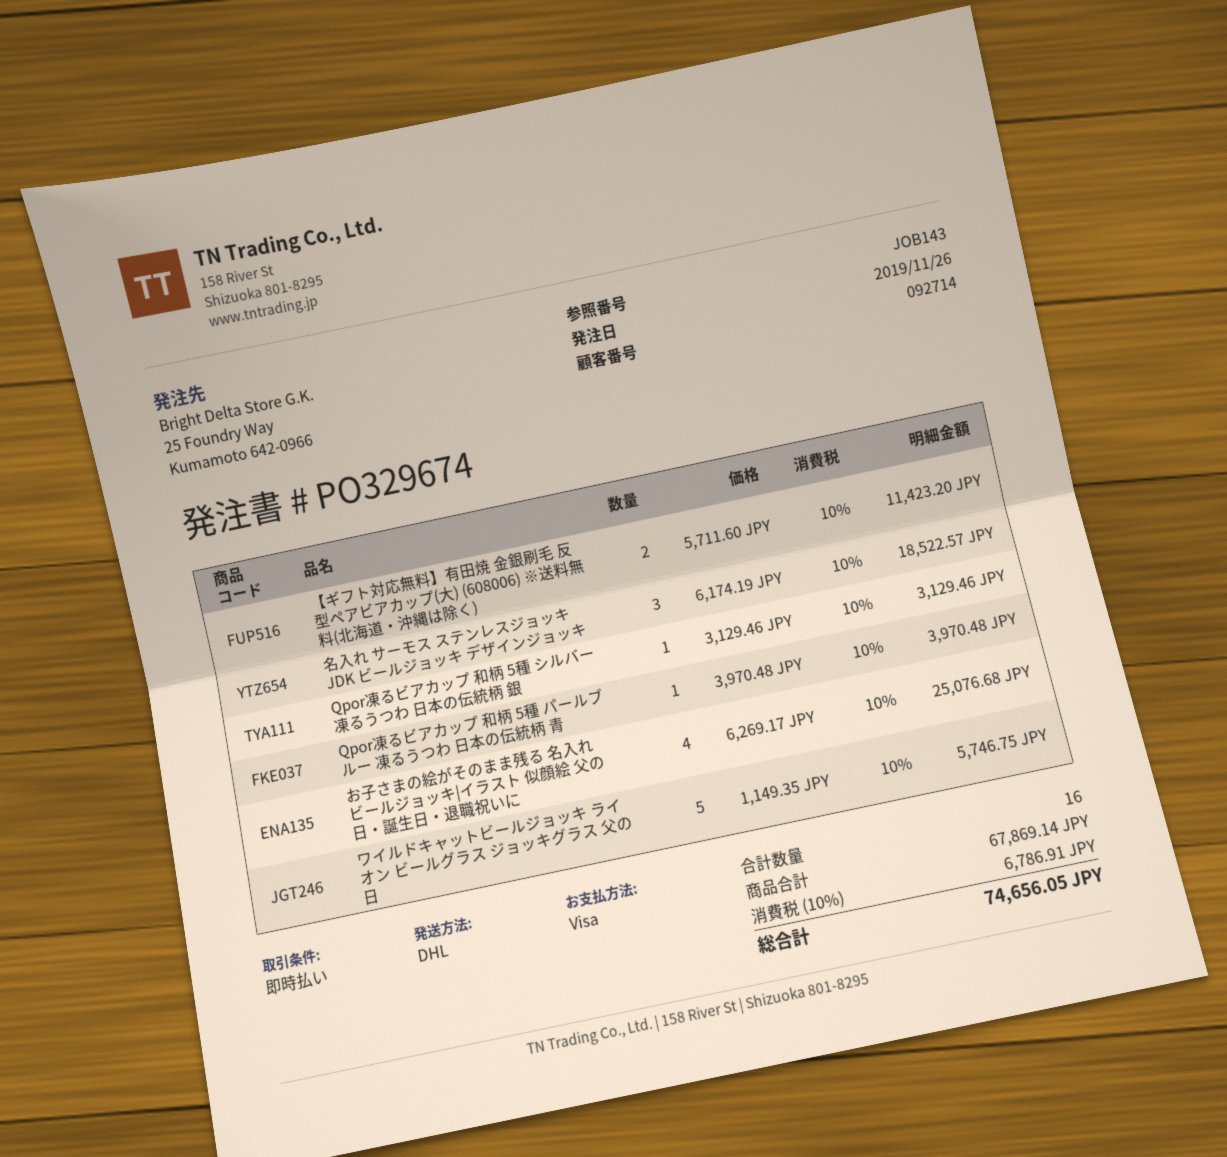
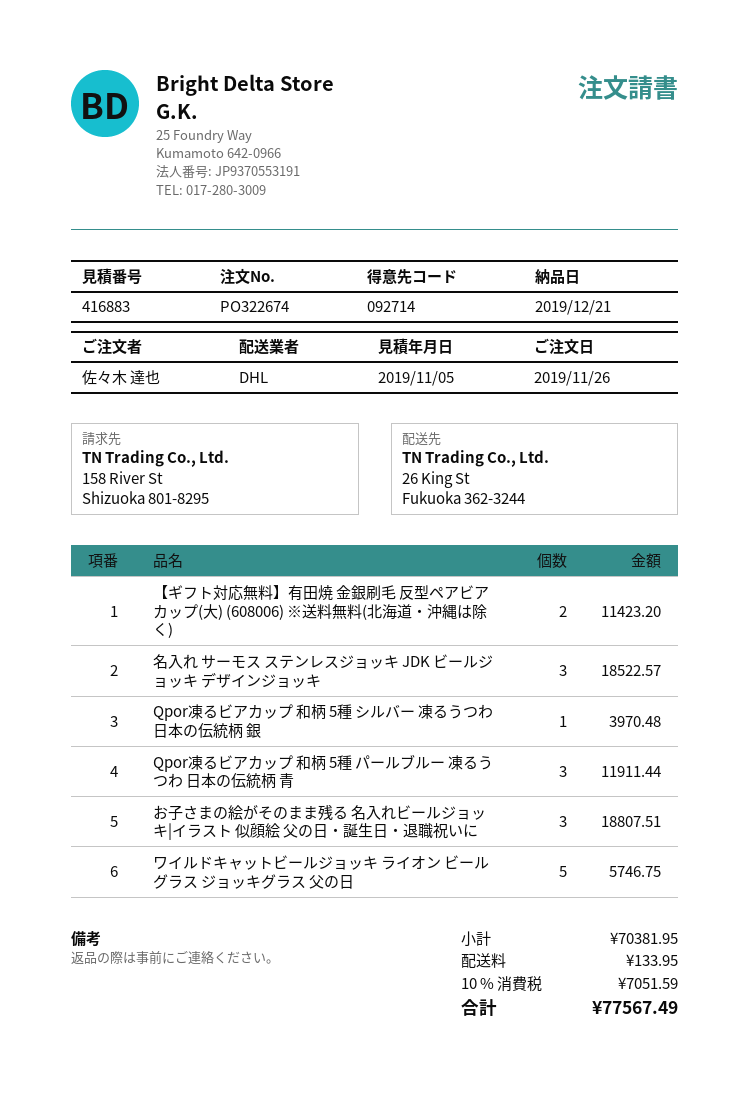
order number: PO329674 -> PO322674
Qpor凍るビアカップ 和柄 5種 シルバー 凍るうつわ 日本の伝統柄 銀: 1 for 3129.46 -> 1 for 3970.48
Qpor凍るビアカップ 和柄 5種 パールブルー 凍るうつわ 日本の伝統柄 青: 1 for 3970.48 -> 3 for 11911.44
お子さまの絵がそのまま残る 名入れビールジョッキ|イラスト 似顔絵 父の日・誕生日・退職祝いに: 4 for 25076.68 -> 3 for 18807.51
subtotal: 67869.14 -> 70381.95
shipping: none -> 133.95
tax: 10% = 6786.91 -> 10% = 7051.59
total: 74656.05 -> 77567.49

